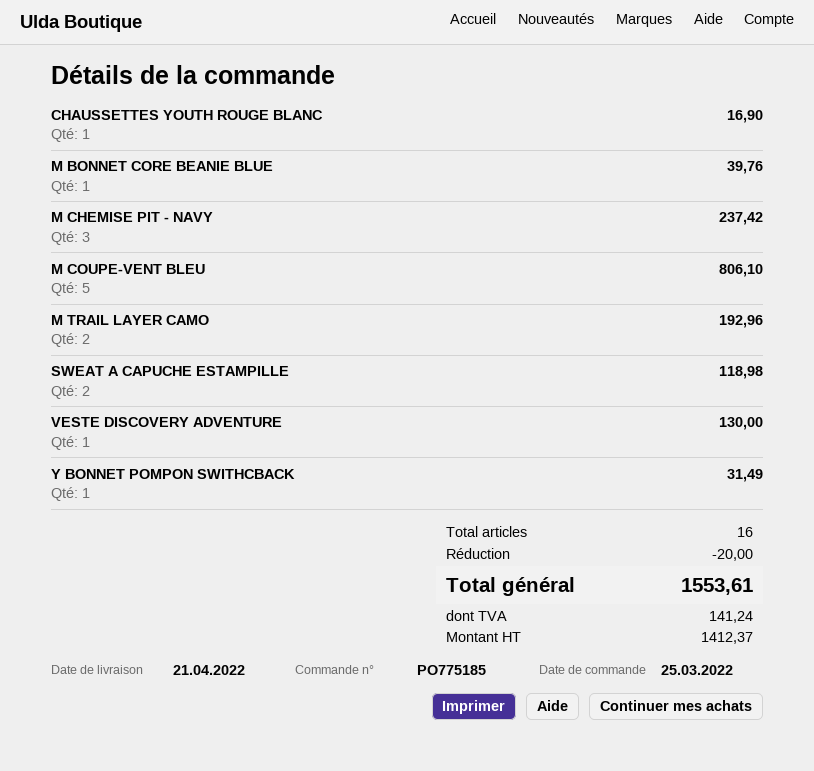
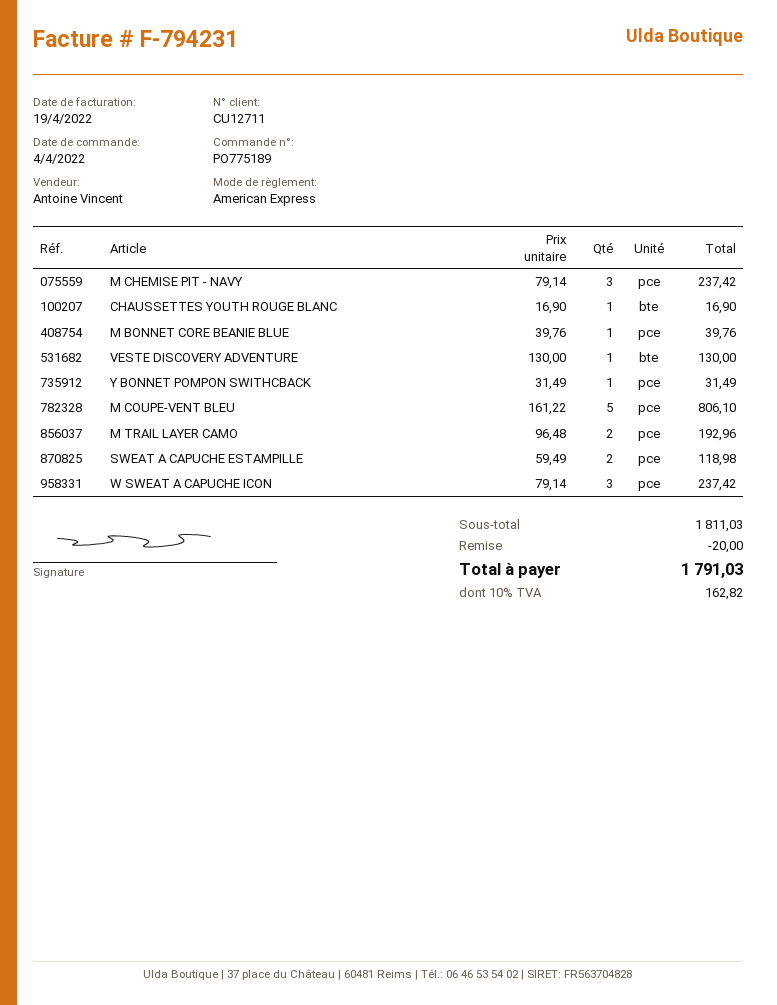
order number: PO775185 -> PO775189
order date: 2022-03-25 -> 2022-04-04
W SWEAT A CAPUCHE ICON: none -> 3 for 237.42
tax: 141.24 -> 162.82
total: 1553.61 -> 1791.03

